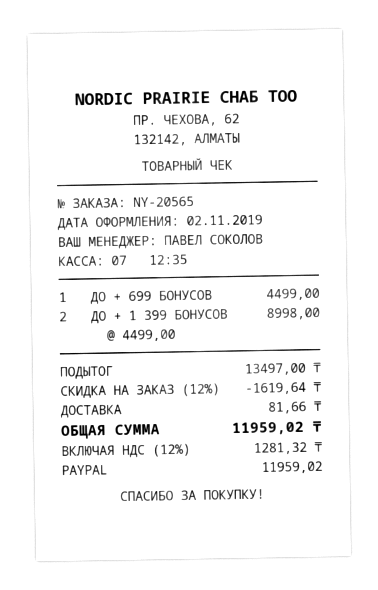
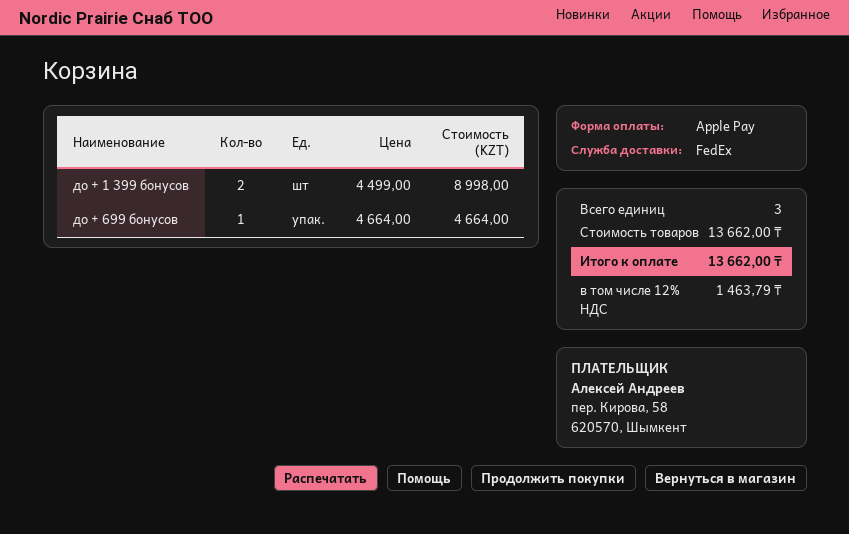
payment method: PayPal -> Apple Pay
ДО + 699 БОНУСОВ: 1 x 4499.00 = 4499.00 -> 1 x 4664.00 = 4664.00
subtotal: 13497.00 -> 13662.00
discount: 12% = 1619.64 -> none
shipping: 81.66 -> none
tax: 12% = 1281.32 -> 12% = 1463.79
total: 11959.02 -> 13662.00

